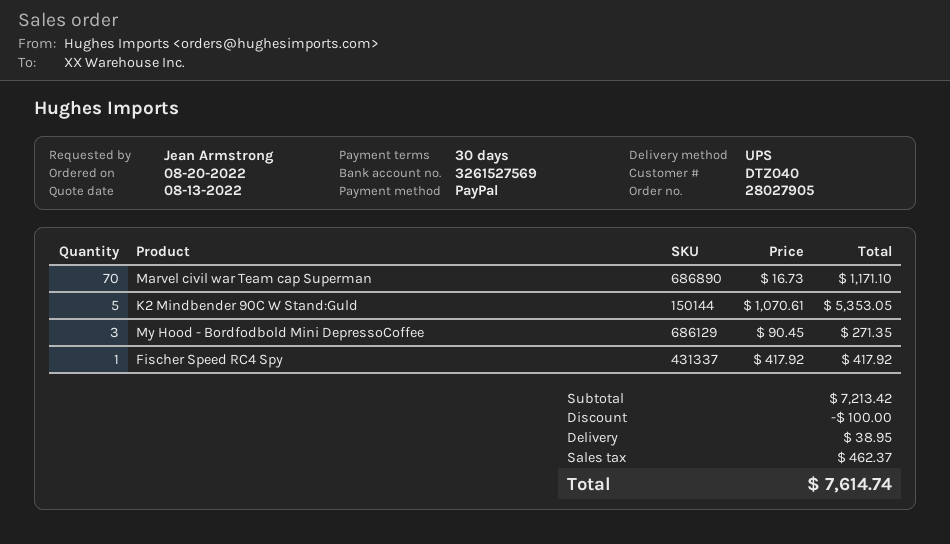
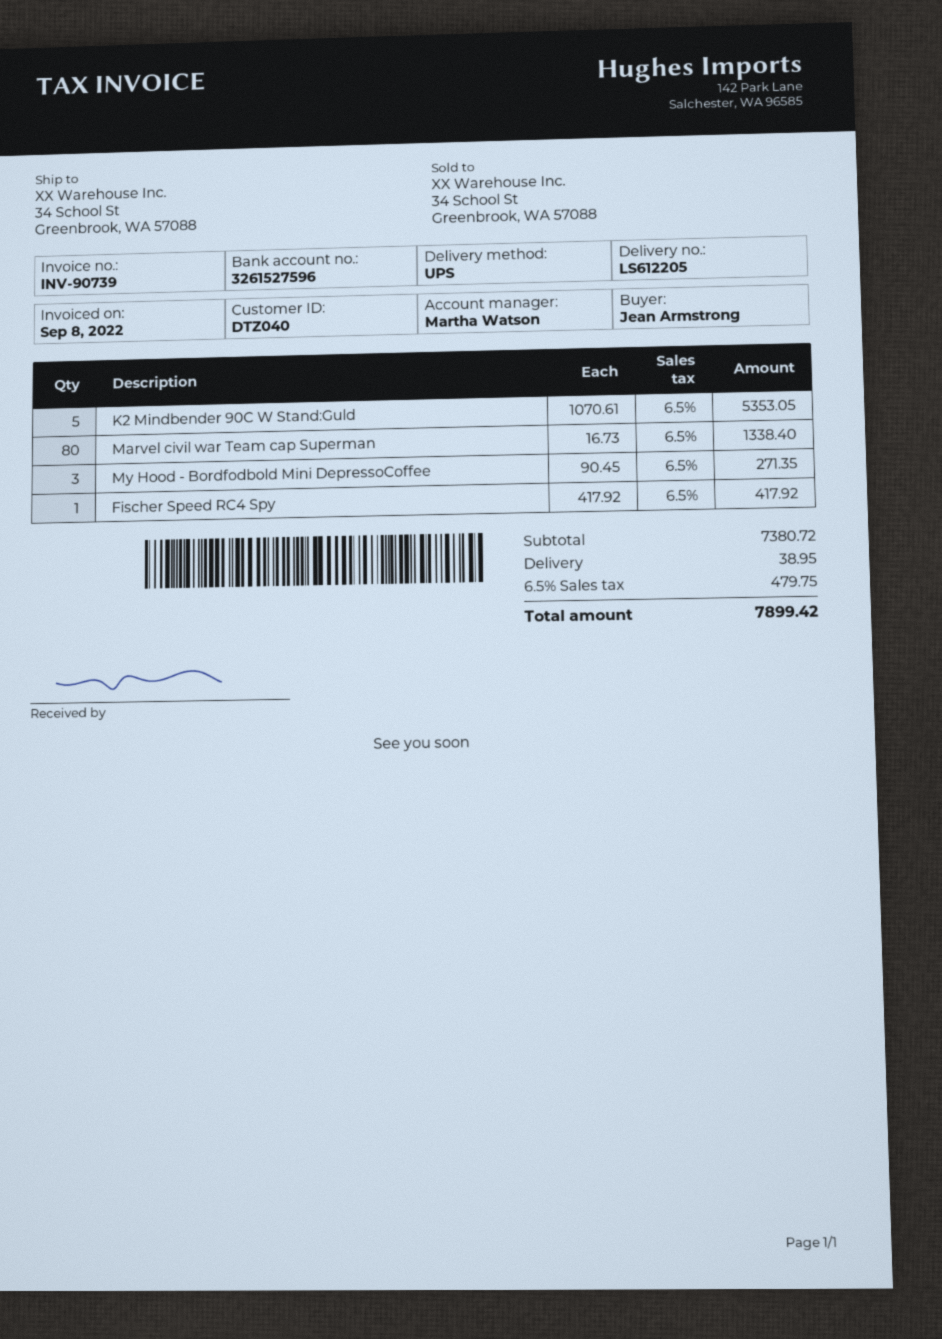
bank account: 3261527569 -> 3261527596
Marvel civil war Team cap Superman: 70 x 16.73 = 1171.10 -> 80 x 16.73 = 1338.40
subtotal: 7213.42 -> 7380.72
discount: 100.00 -> none
tax: 462.37 -> 479.75
total: 7614.74 -> 7899.42

